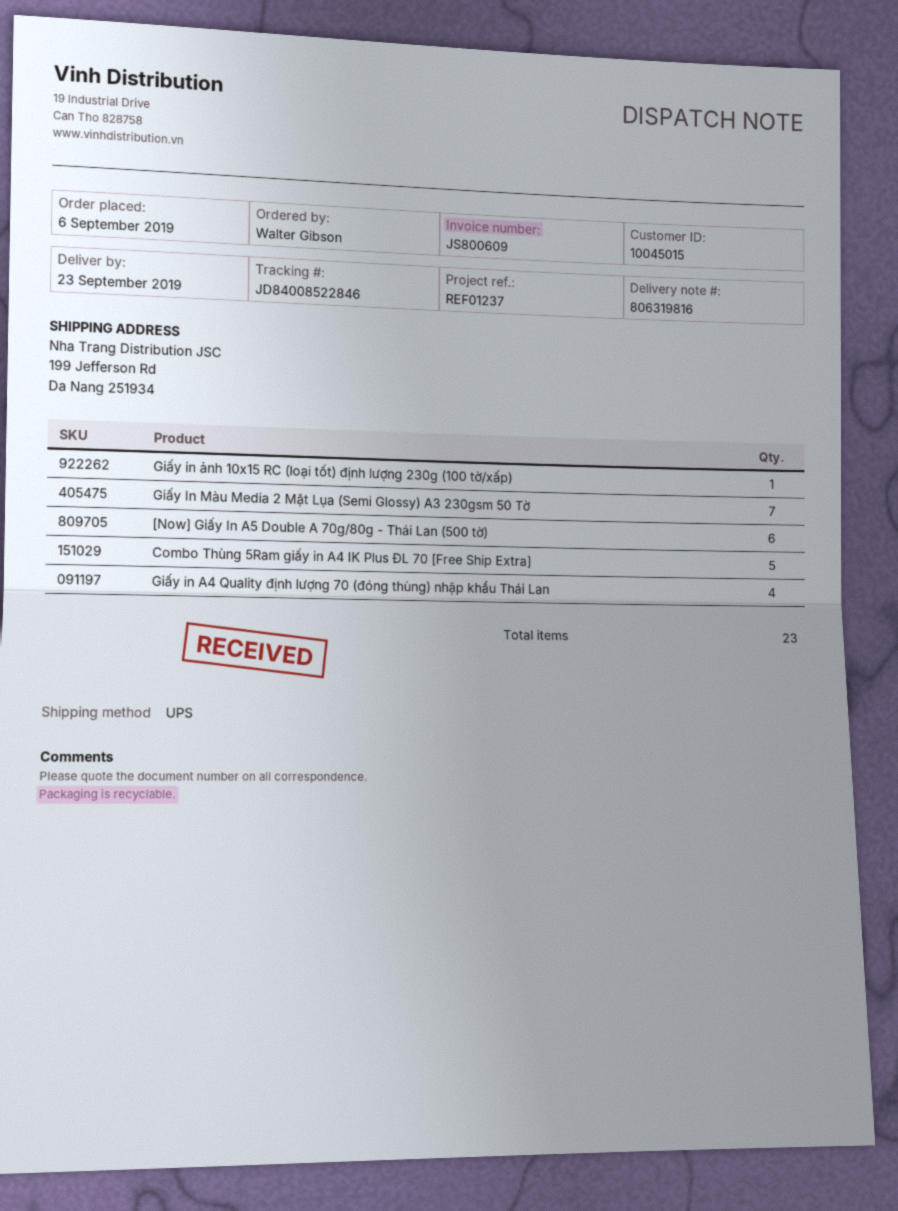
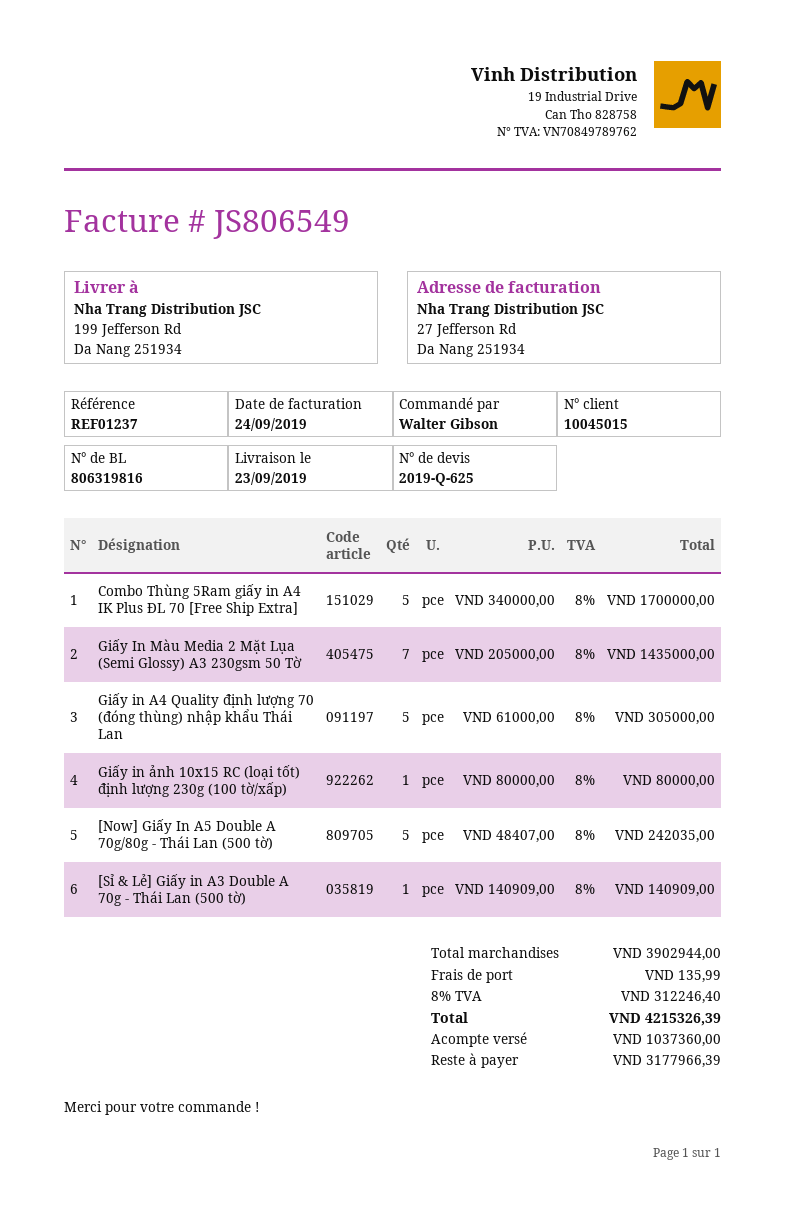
invoice number: JS800609 -> JS806549
[Now] Giấy In A5 Double A 70g/80g - Thái Lan (500 tờ): 6 -> 5
Giấy in A4 Quality định lượng 70 (đóng thùng) nhập khẩu Thái Lan: 4 -> 5
[Sỉ & Lẻ] Giấy in A3 Double A 70g - Thái Lan (500 tờ): none -> 1

